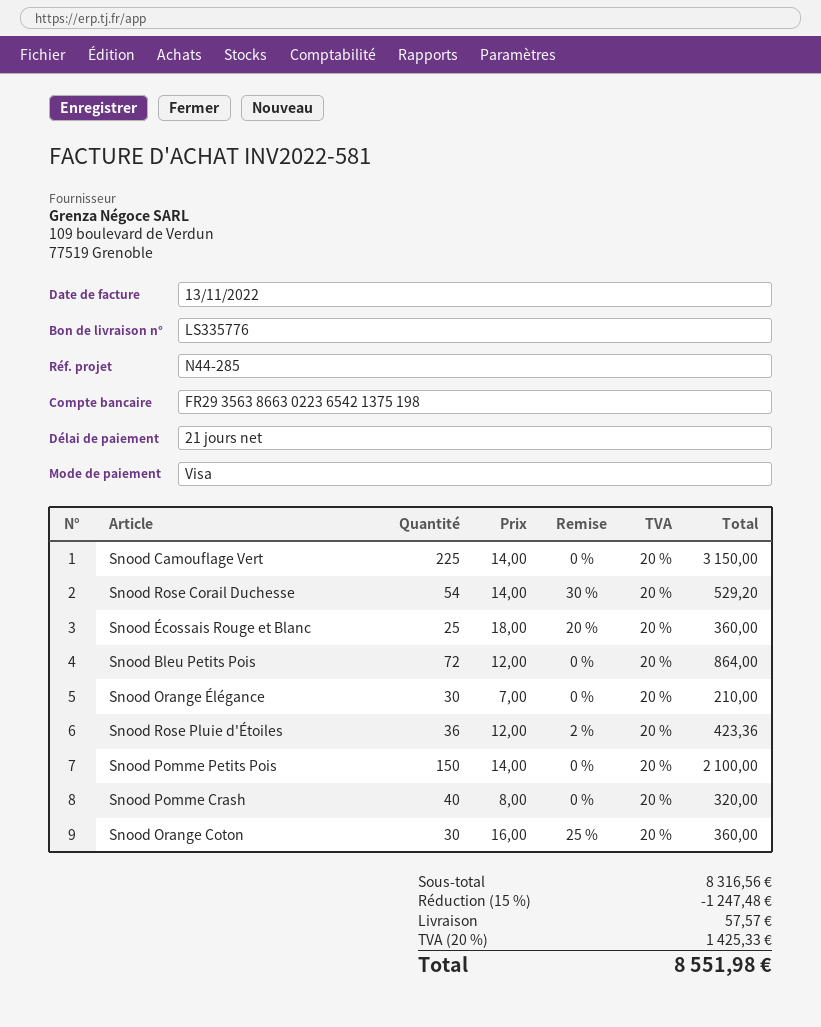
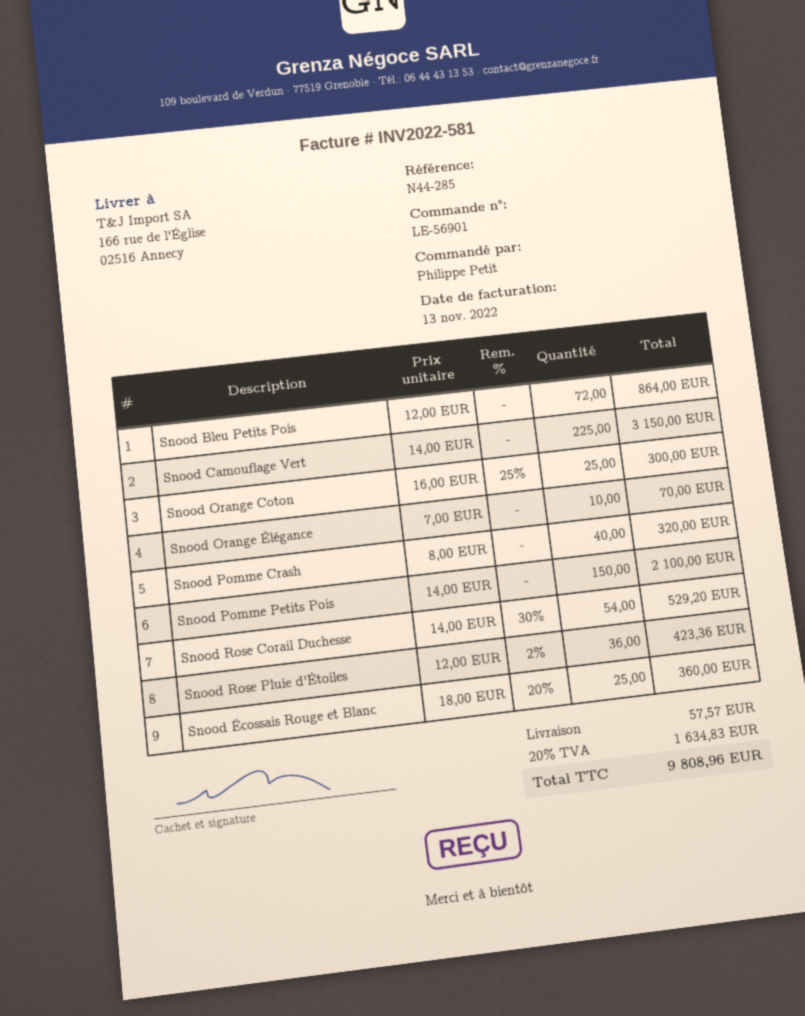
Snood Orange Élégance: 30 x 7.00 = 210.00 -> 10 x 7.00 = 70.00
Snood Orange Coton: 30 x 16.00 - 25% = 360.00 -> 25 x 16.00 - 25% = 300.00
discount: 15% = 1247.48 -> none
tax: 20% = 1425.33 -> 20% = 1634.83
total: 8551.98 -> 9808.96

